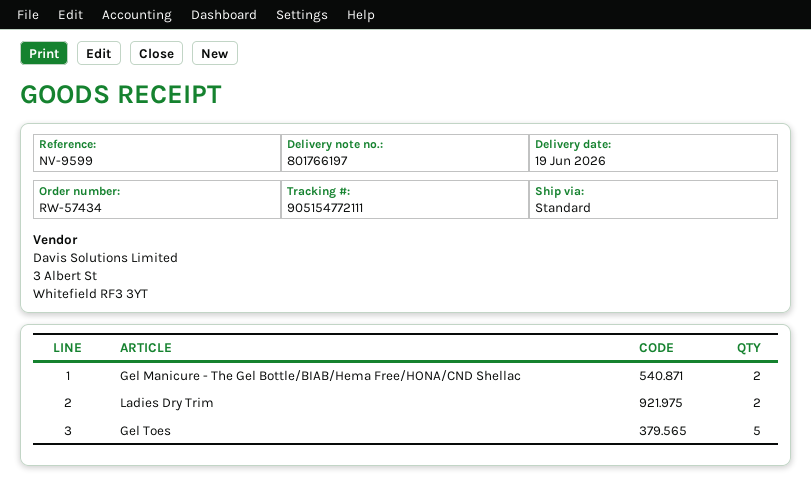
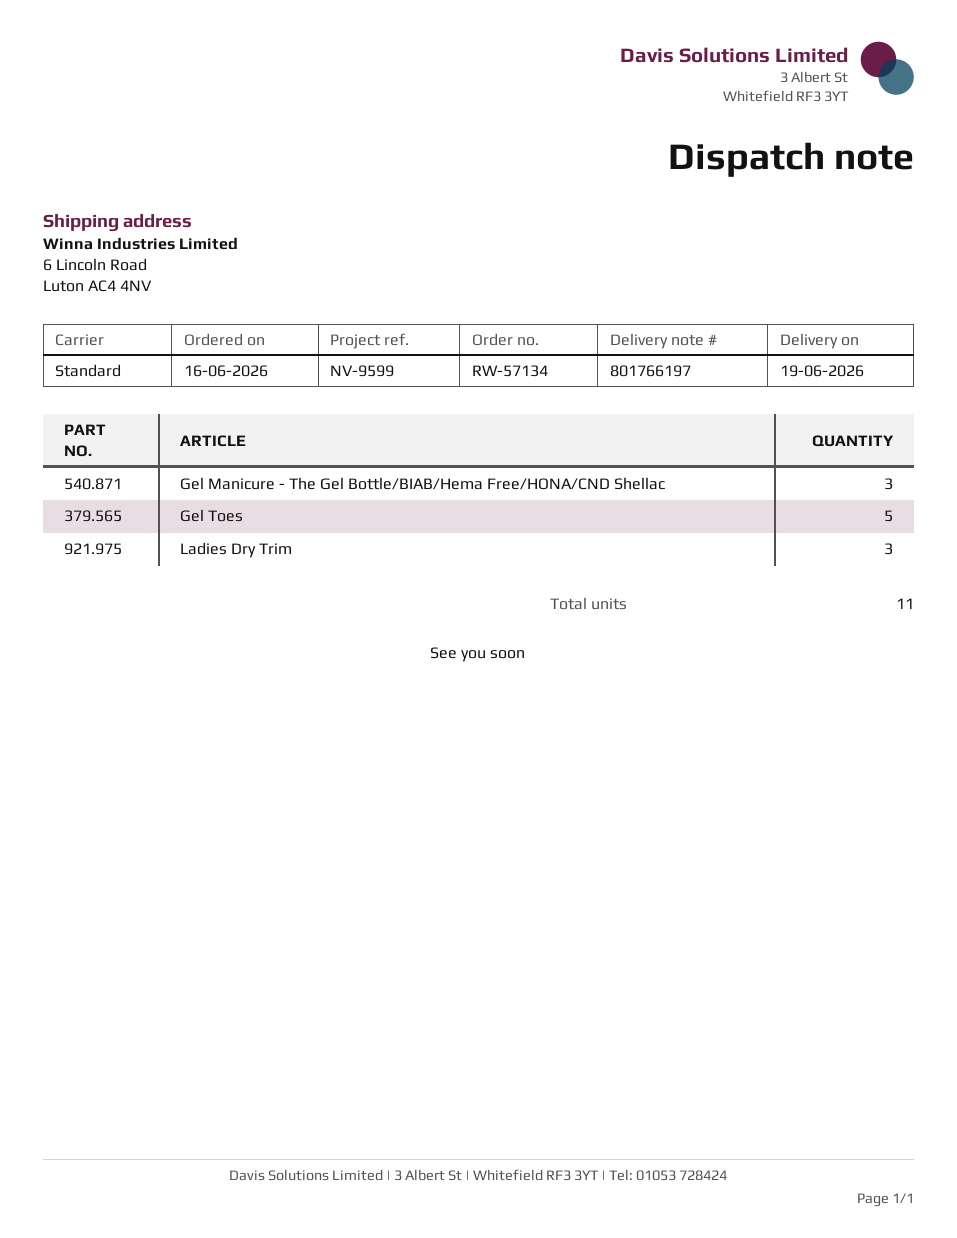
order number: RW-57434 -> RW-57134
Gel Manicure - The Gel Bottle/BIAB/Hema Free/HONA/CND Shellac: 2 -> 3
Ladies Dry Trim: 2 -> 3

